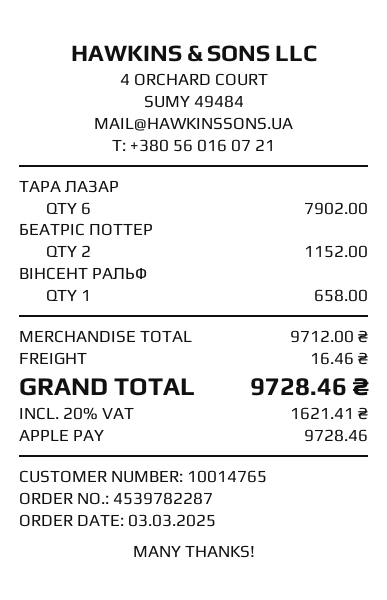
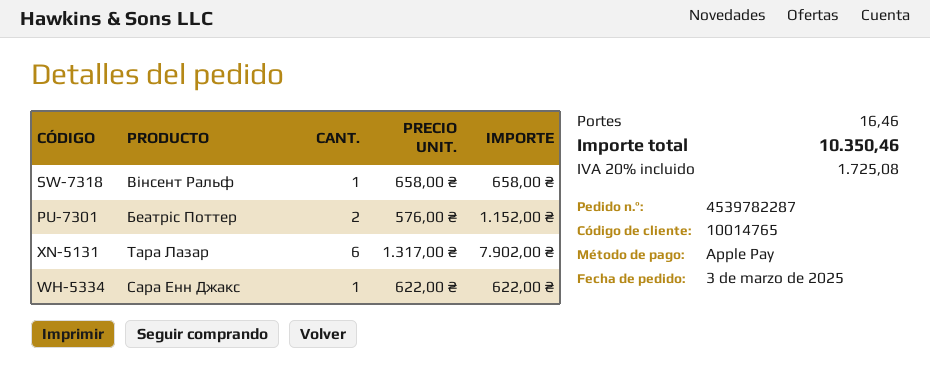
Сара Енн Джакс: none -> 1 for 622.00
tax: 20% = 1621.41 -> 20% = 1725.08
total: 9728.46 -> 10350.46

